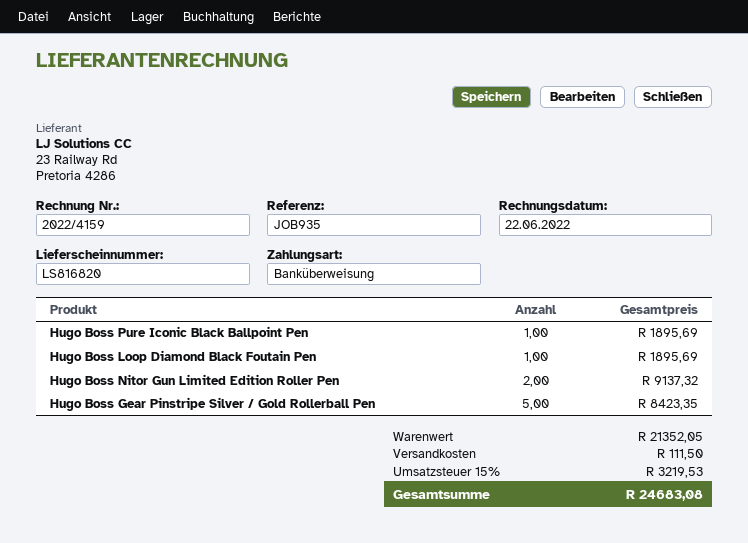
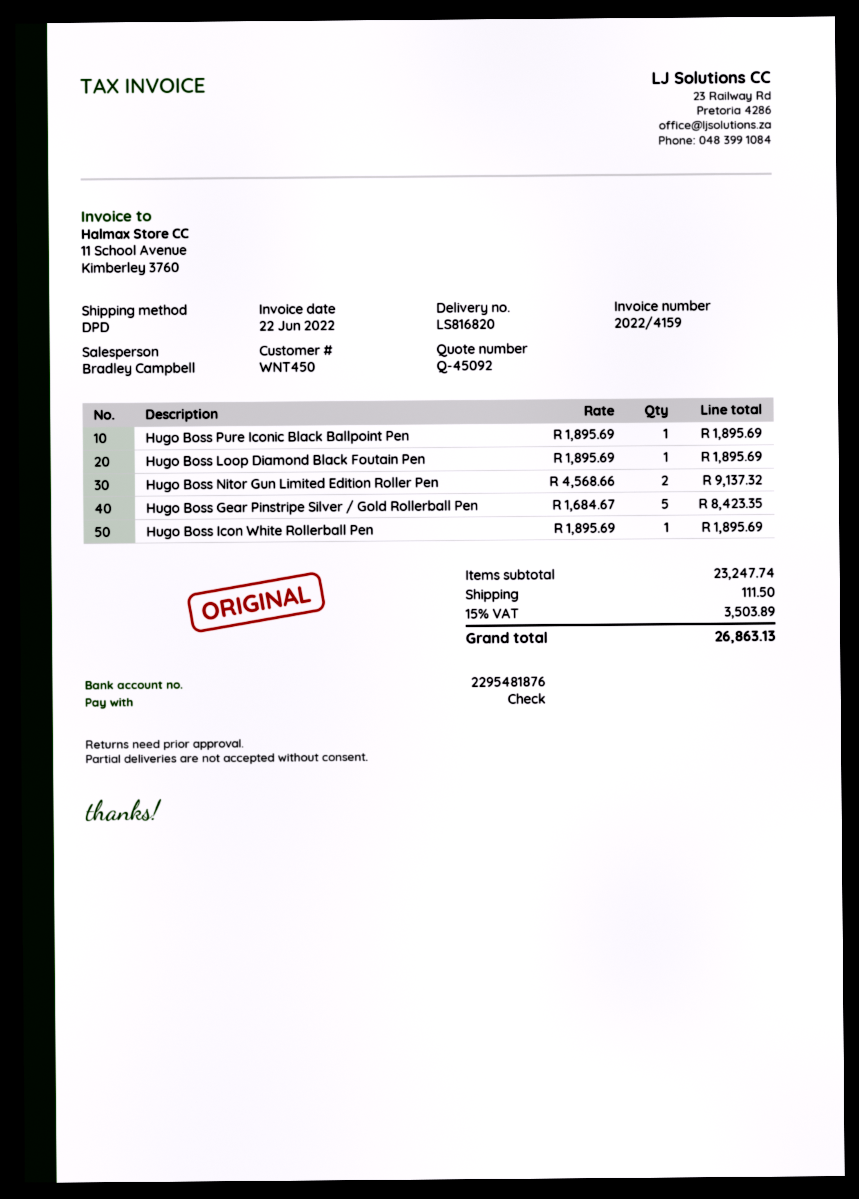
payment method: bank transfer -> cheque
Hugo Boss Icon White Rollerball Pen: none -> 1 for 1895.69
subtotal: 21352.05 -> 23247.74
tax: 15% = 3219.53 -> 15% = 3503.89
total: 24683.08 -> 26863.13

